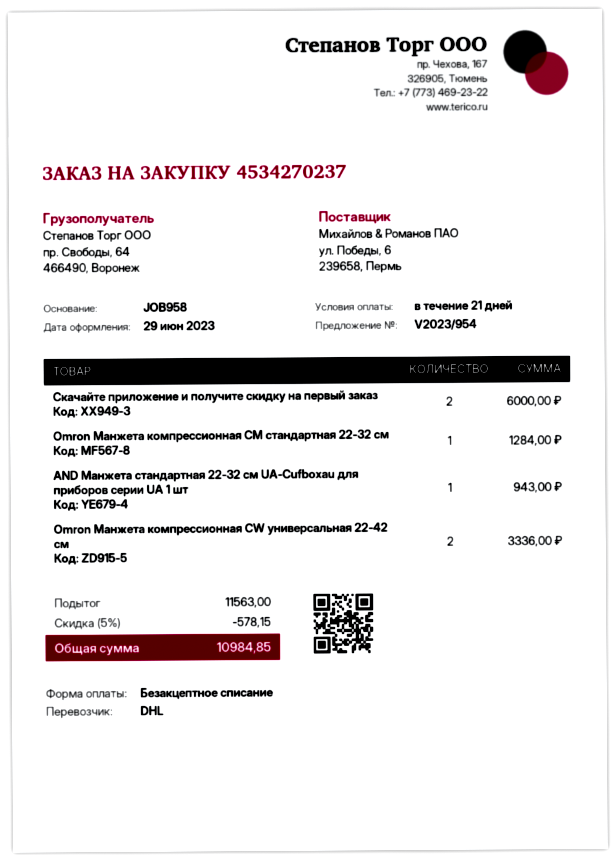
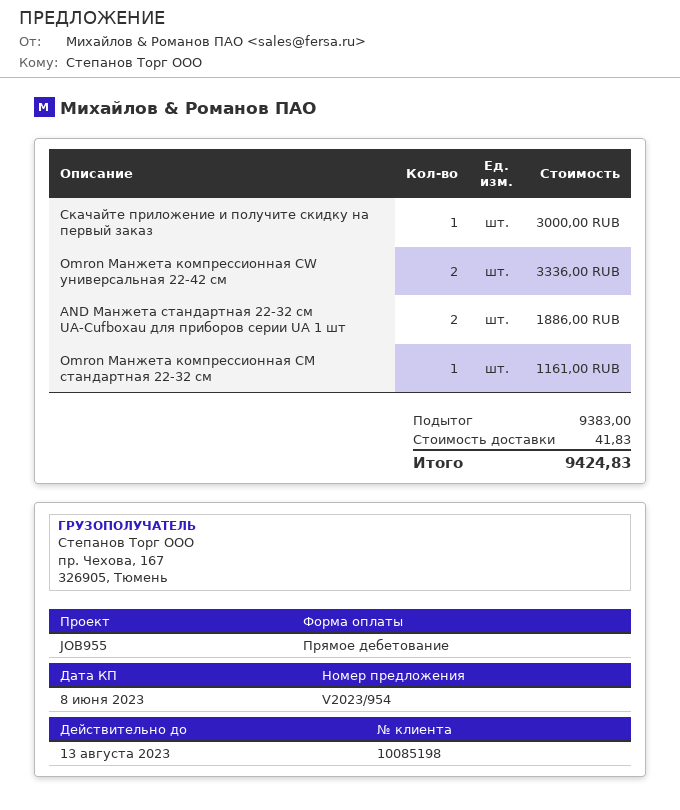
reference: JOB958 -> JOB955
ship to: пр. Свободы, 64, 466490, Воронеж -> пр. Чехова, 167, 326905, Тюмень
Скачайте приложение и получите скидку на первый заказ: 2 for 6000.00 -> 1 for 3000.00
Omron Манжета компрессионная СМ стандартная 22-32 см: 1 for 1284.00 -> 1 for 1161.00
AND Манжета стандартная 22-32 см UA-Cufboxau для приборов серии UA 1 шт: 1 for 943.00 -> 2 for 1886.00
subtotal: 11563.00 -> 9383.00
discount: 5% = 578.15 -> none
shipping: none -> 41.83
total: 10984.85 -> 9424.83

